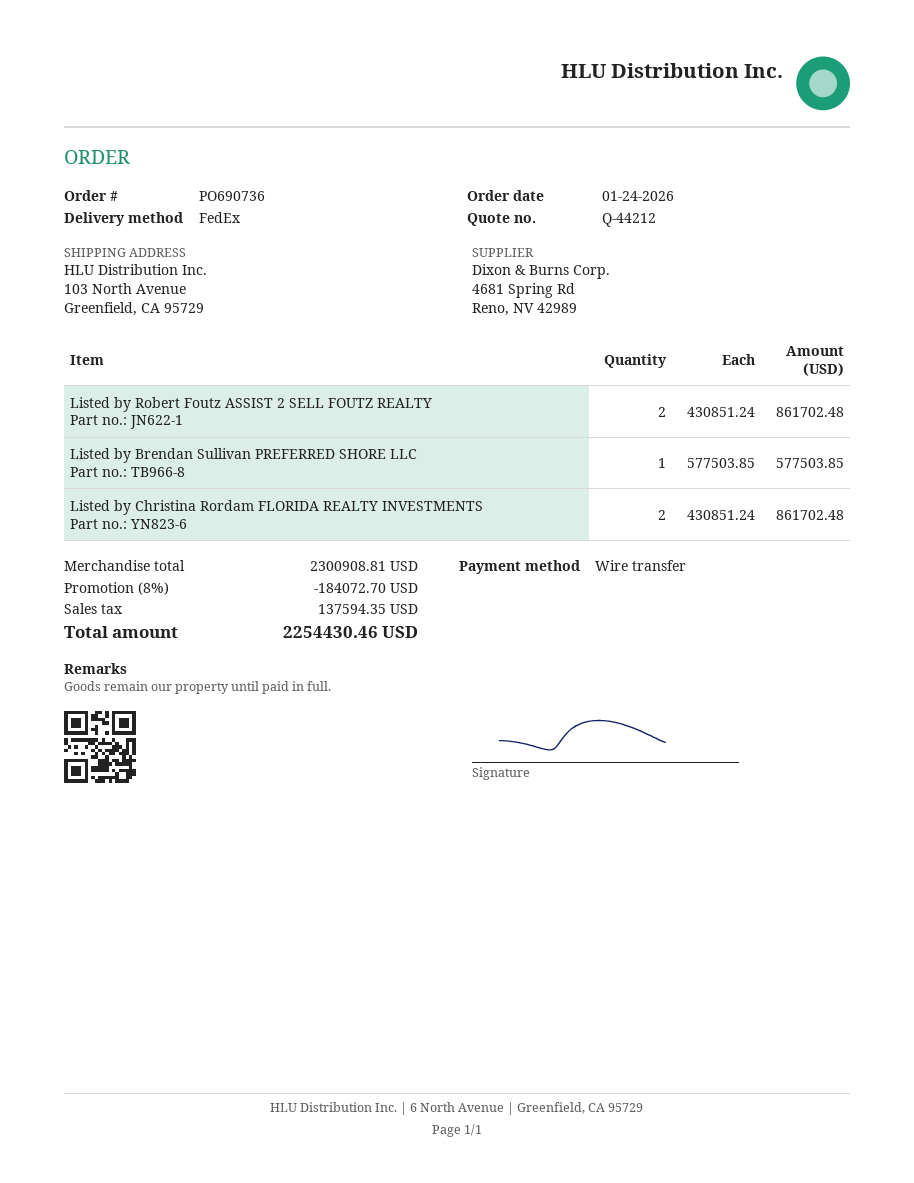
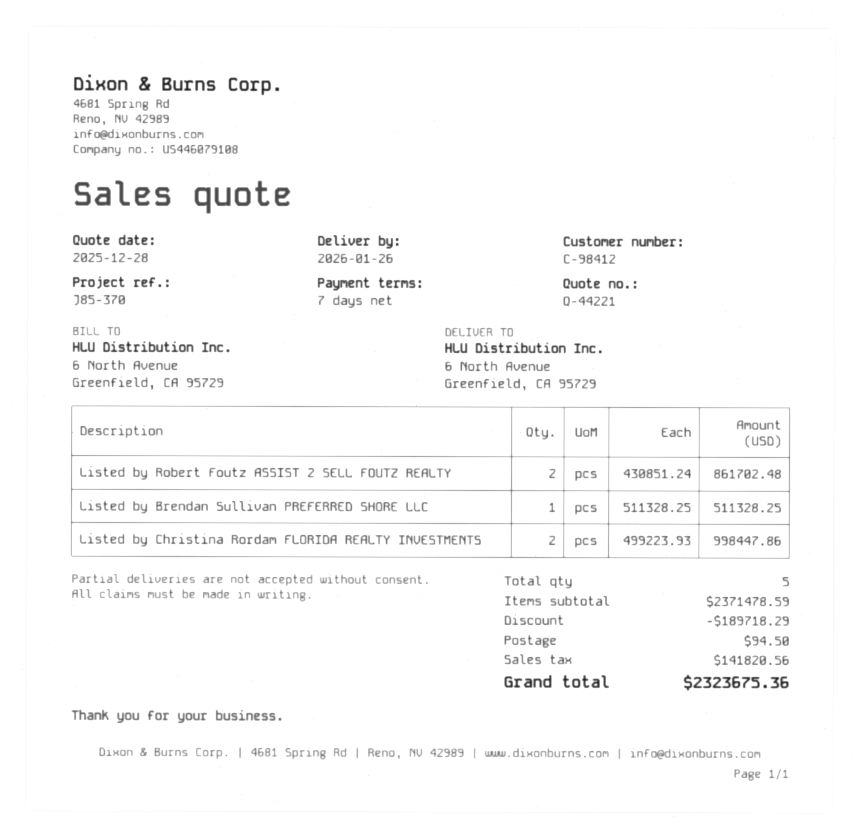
quote number: Q-44212 -> Q-44221
ship to: 103 North Avenue, Greenfield, CA 95729 -> 6 North Avenue, Greenfield, CA 95729
Listed by Brendan Sullivan PREFERRED SHORE LLC: 1 x 577503.85 = 577503.85 -> 1 x 511328.25 = 511328.25
Listed by Christina Rordam FLORIDA REALTY INVESTMENTS: 2 x 430851.24 = 861702.48 -> 2 x 499223.93 = 998447.86
subtotal: 2300908.81 -> 2371478.59
discount: 184072.70 -> 189718.29
shipping: none -> 94.50
tax: 137594.35 -> 141820.56
total: 2254430.46 -> 2323675.36

